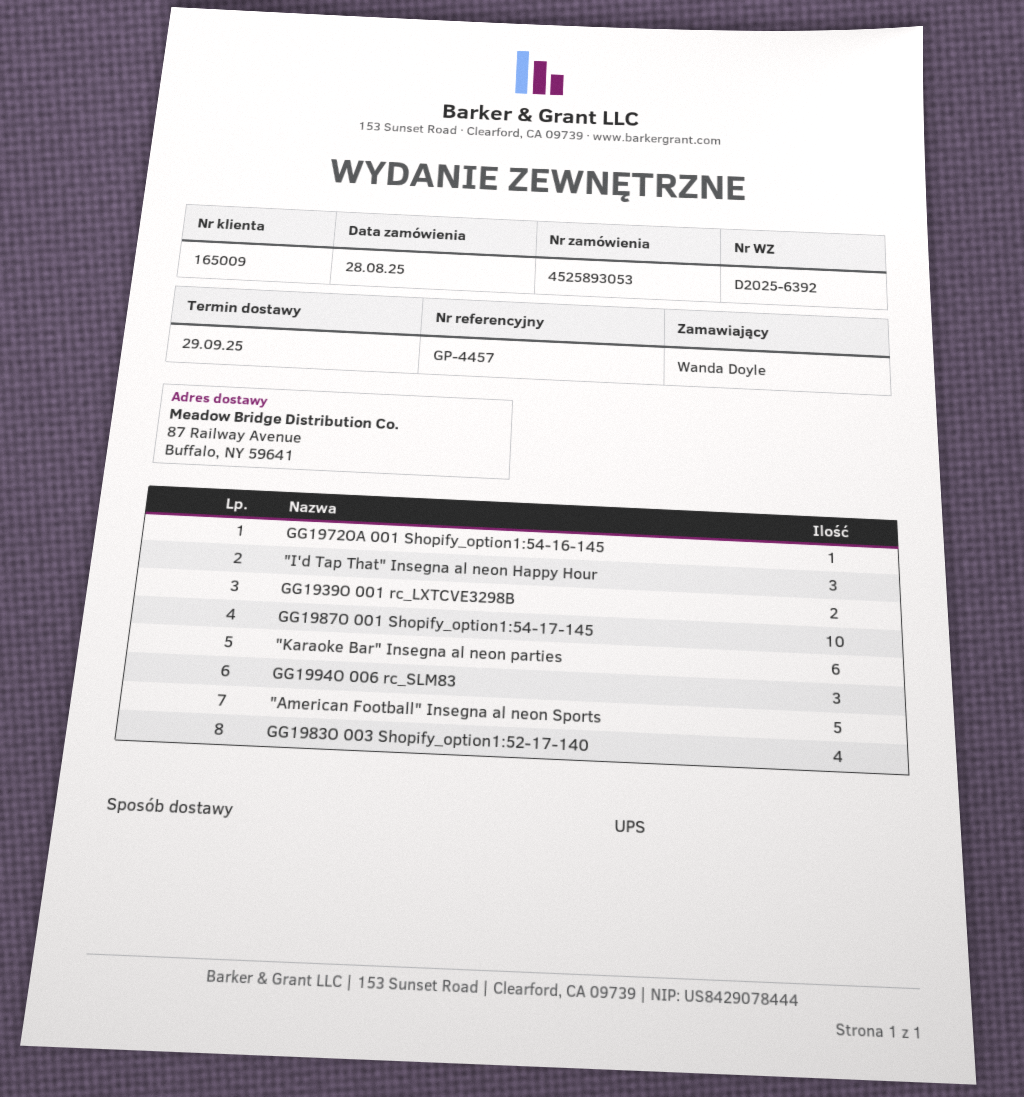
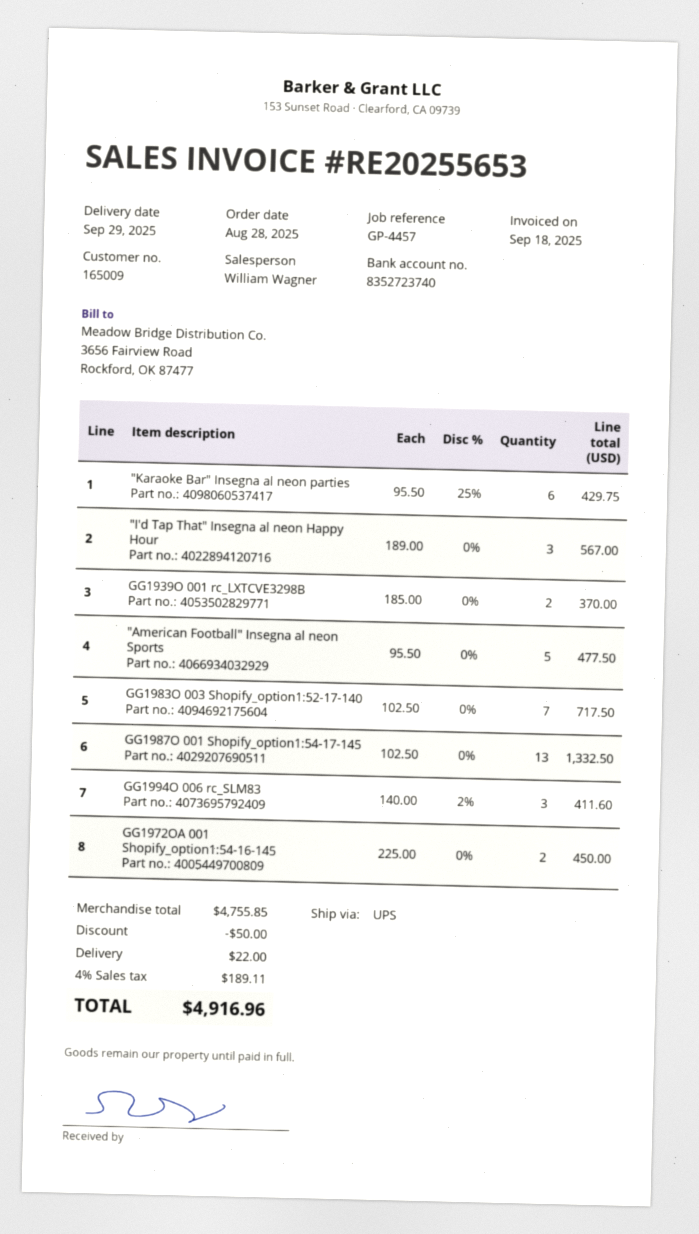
GG1972OA 001 Shopify_option1:54-16-145: 1 -> 2
GG1987O 001 Shopify_option1:54-17-145: 10 -> 13
GG1983O 003 Shopify_option1:52-17-140: 4 -> 7

